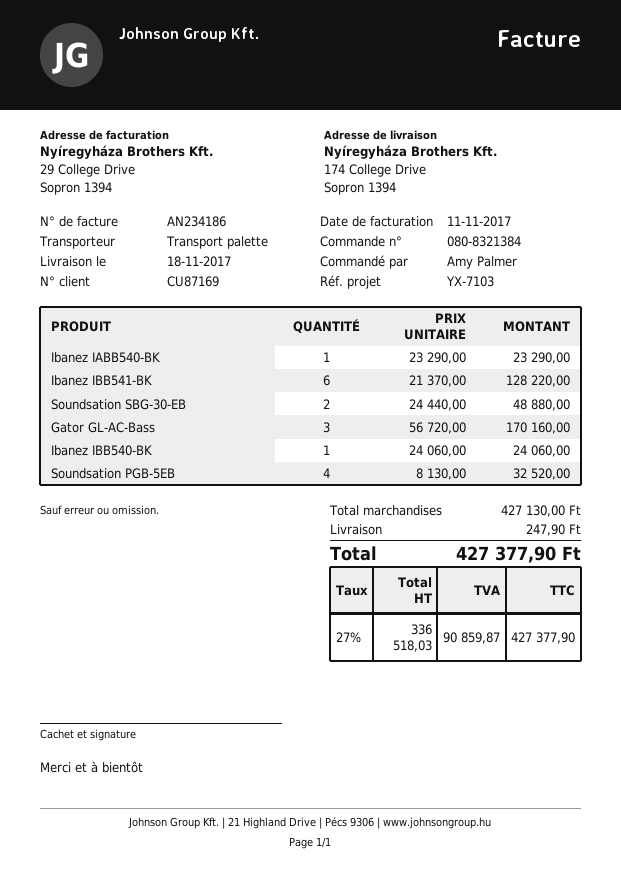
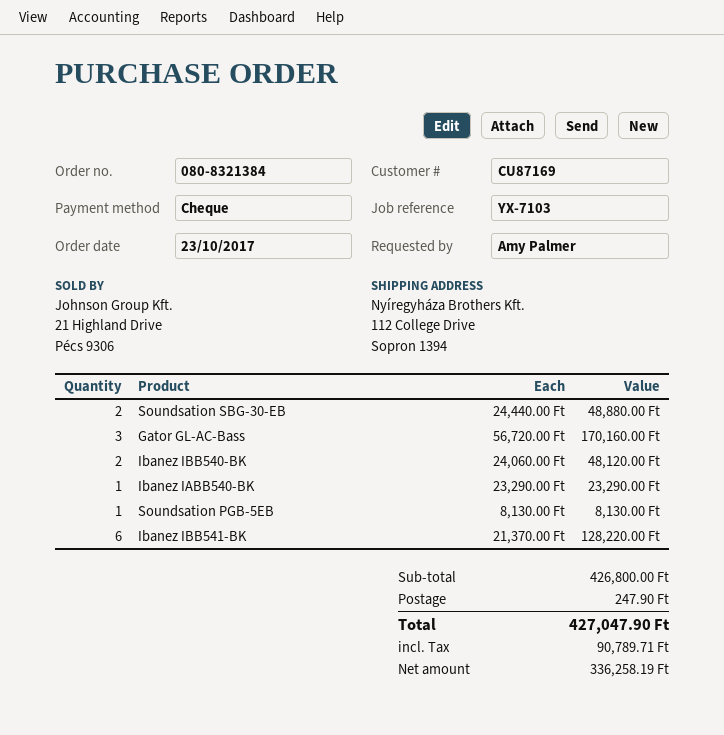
ship to: 174 College Drive, Sopron 1394 -> 112 College Drive, Sopron 1394
Ibanez IBB540-BK: 1 x 24060.00 = 24060.00 -> 2 x 24060.00 = 48120.00
Soundsation PGB-5EB: 4 x 8130.00 = 32520.00 -> 1 x 8130.00 = 8130.00
subtotal: 427130.00 -> 426800.00
net: 336518.03 -> 336258.19
tax: 90859.87 -> 90789.71
total: 427377.90 -> 427047.90

